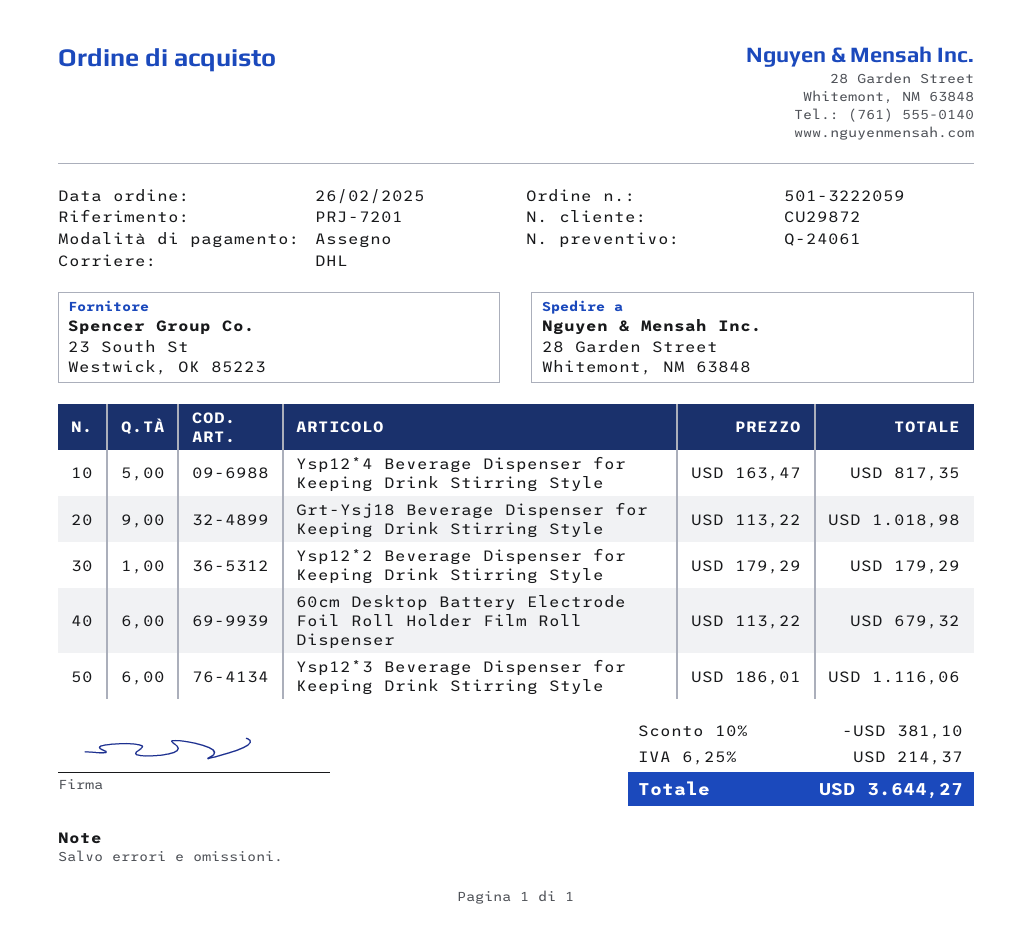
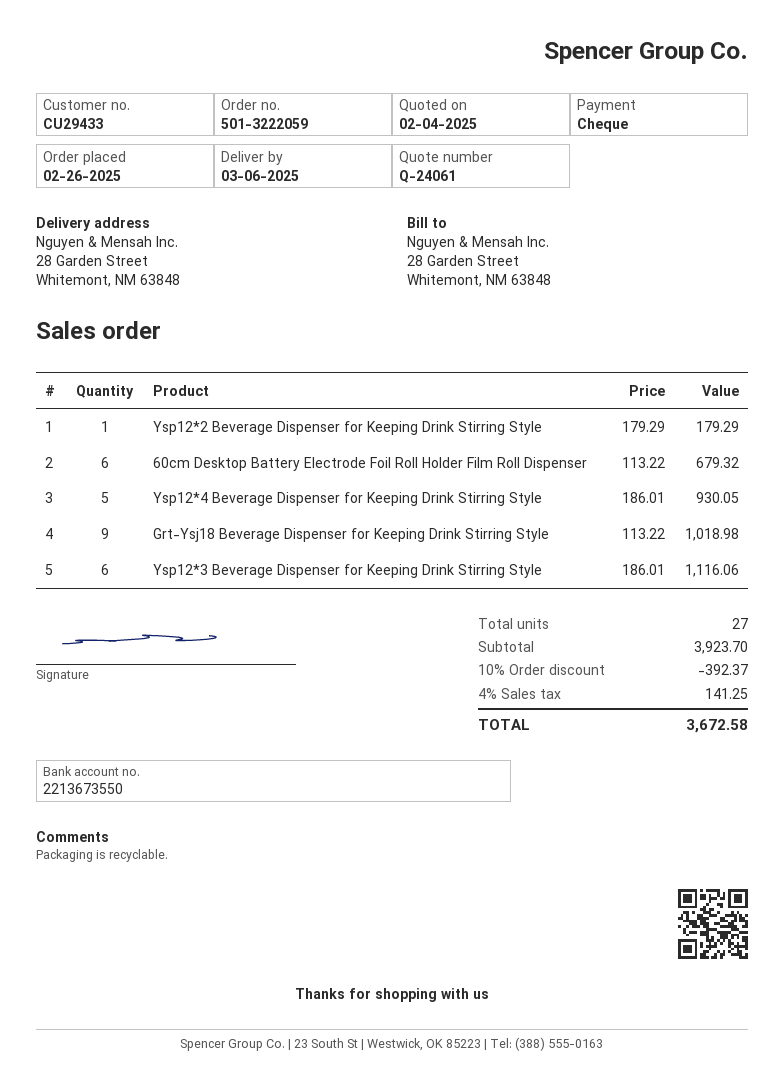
customer number: CU29872 -> CU29433
Ysp12*4 Beverage Dispenser for Keeping Drink Stirring Style: 5 x 163.47 = 817.35 -> 5 x 186.01 = 930.05
discount: 10% = 381.10 -> 10% = 392.37
tax: 6.25% = 214.37 -> 4% = 141.25
total: 3644.27 -> 3672.58

